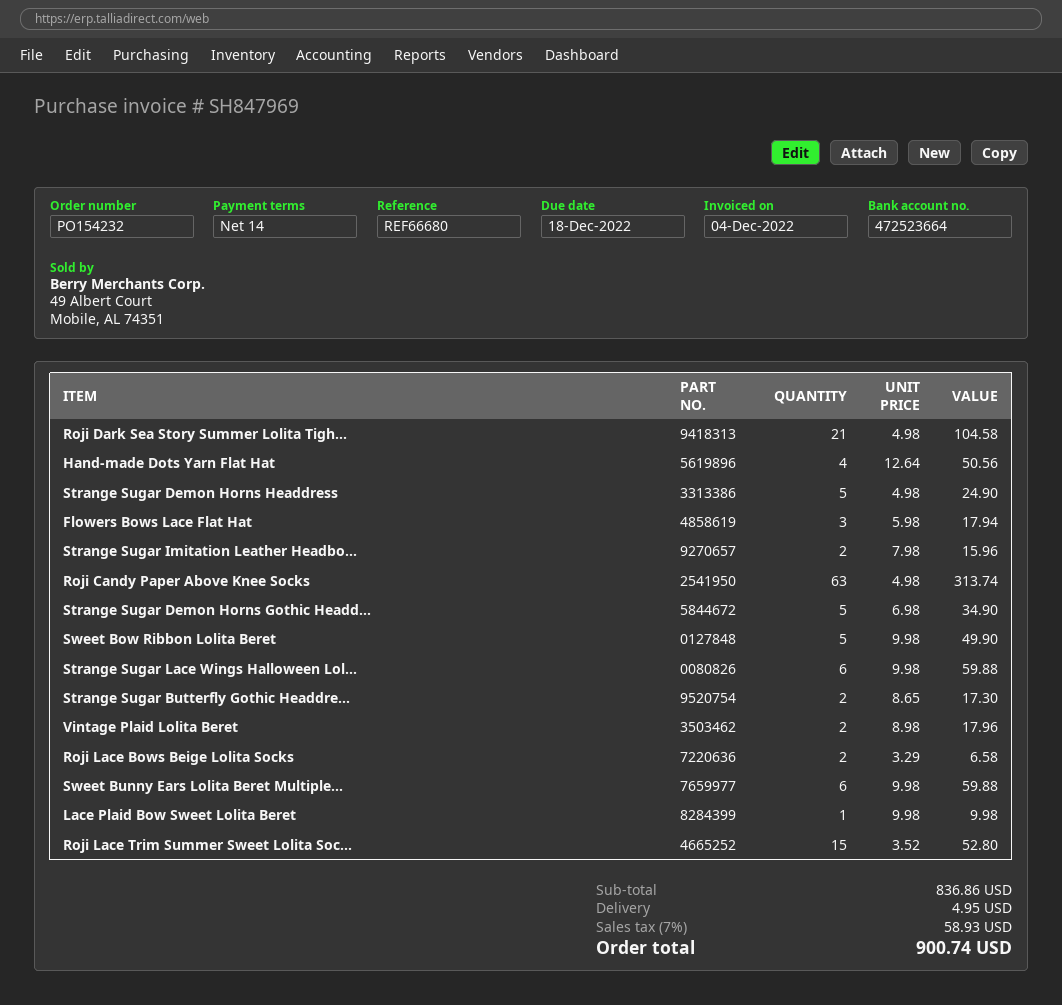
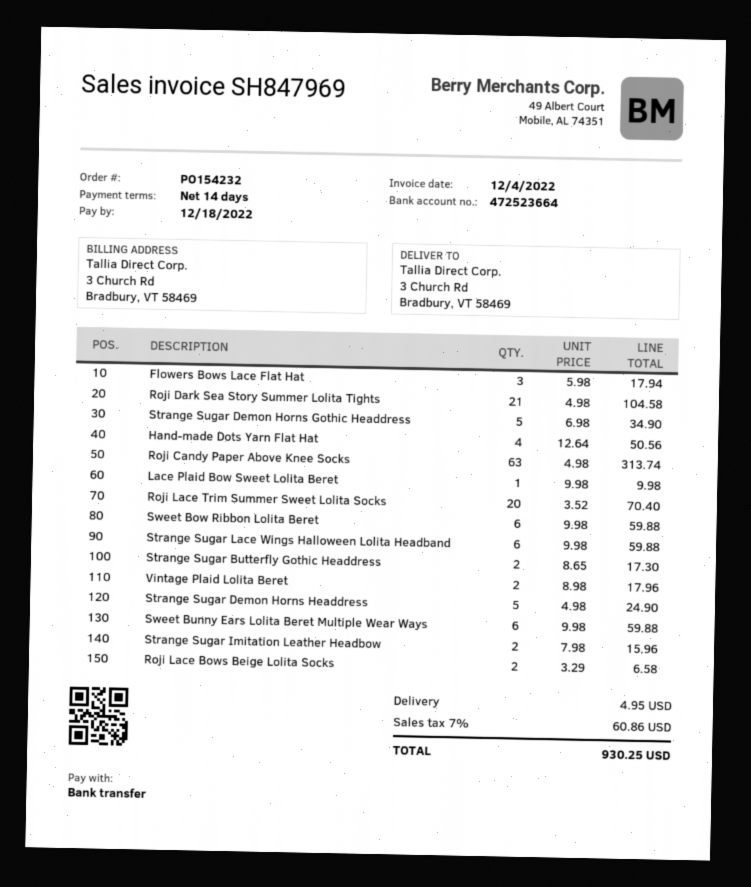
Sweet Bow Ribbon Lolita Beret: 5 x 9.98 = 49.90 -> 6 x 9.98 = 59.88
Roji Lace Trim Summer Sweet Lolita Soc...: 15 x 3.52 = 52.80 -> 20 x 3.52 = 70.40
tax: 7% = 58.93 -> 7% = 60.86
total: 900.74 -> 930.25

